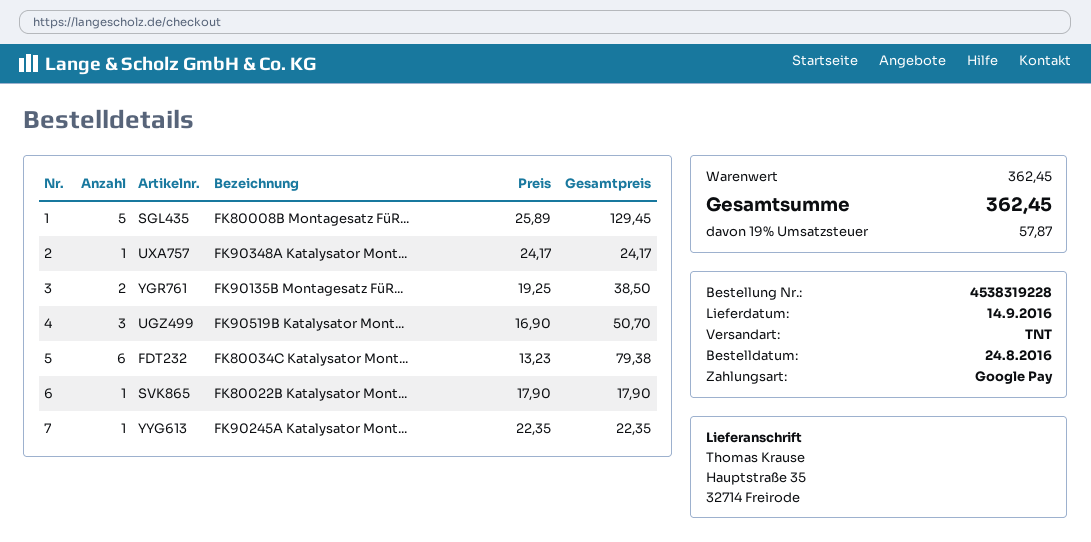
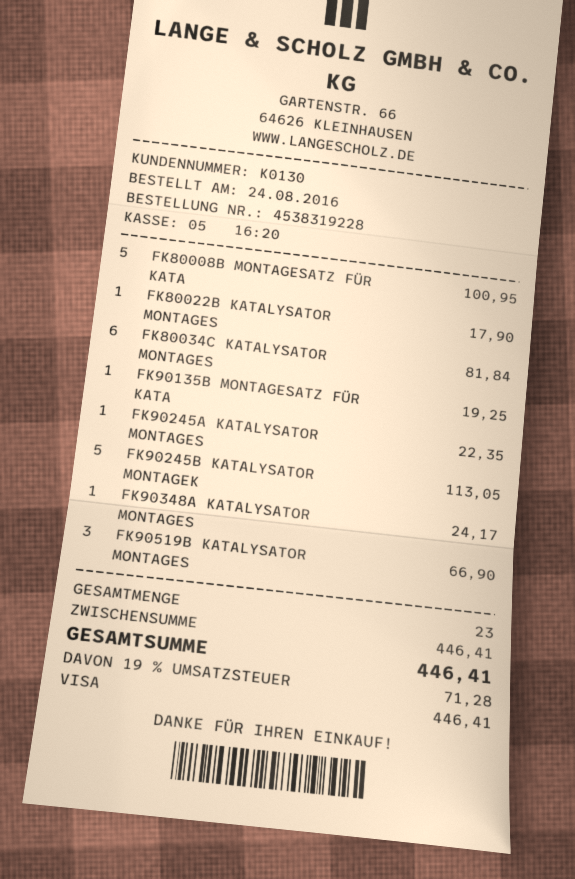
payment method: Google Pay -> Visa
FK80008B Montagesatz FüR...: 5 for 129.45 -> 5 for 100.95
FK90135B Montagesatz FüR...: 2 for 38.50 -> 1 for 19.25
FK90519B Katalysator Mont...: 3 for 50.70 -> 3 for 66.90
FK80034C Katalysator Mont...: 6 for 79.38 -> 6 for 81.84
FK90245B KATALYSATOR MONTAGEK: none -> 5 for 113.05
subtotal: 362.45 -> 446.41
tax: 19% = 57.87 -> 19% = 71.28
total: 362.45 -> 446.41

